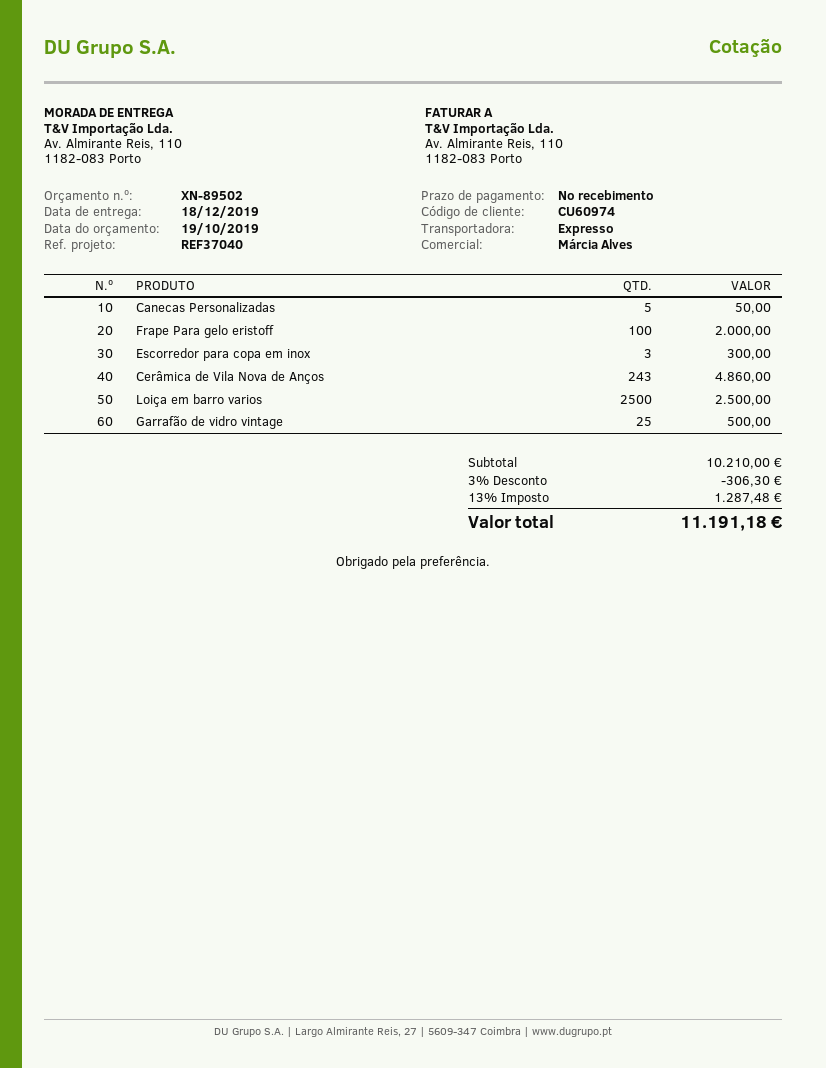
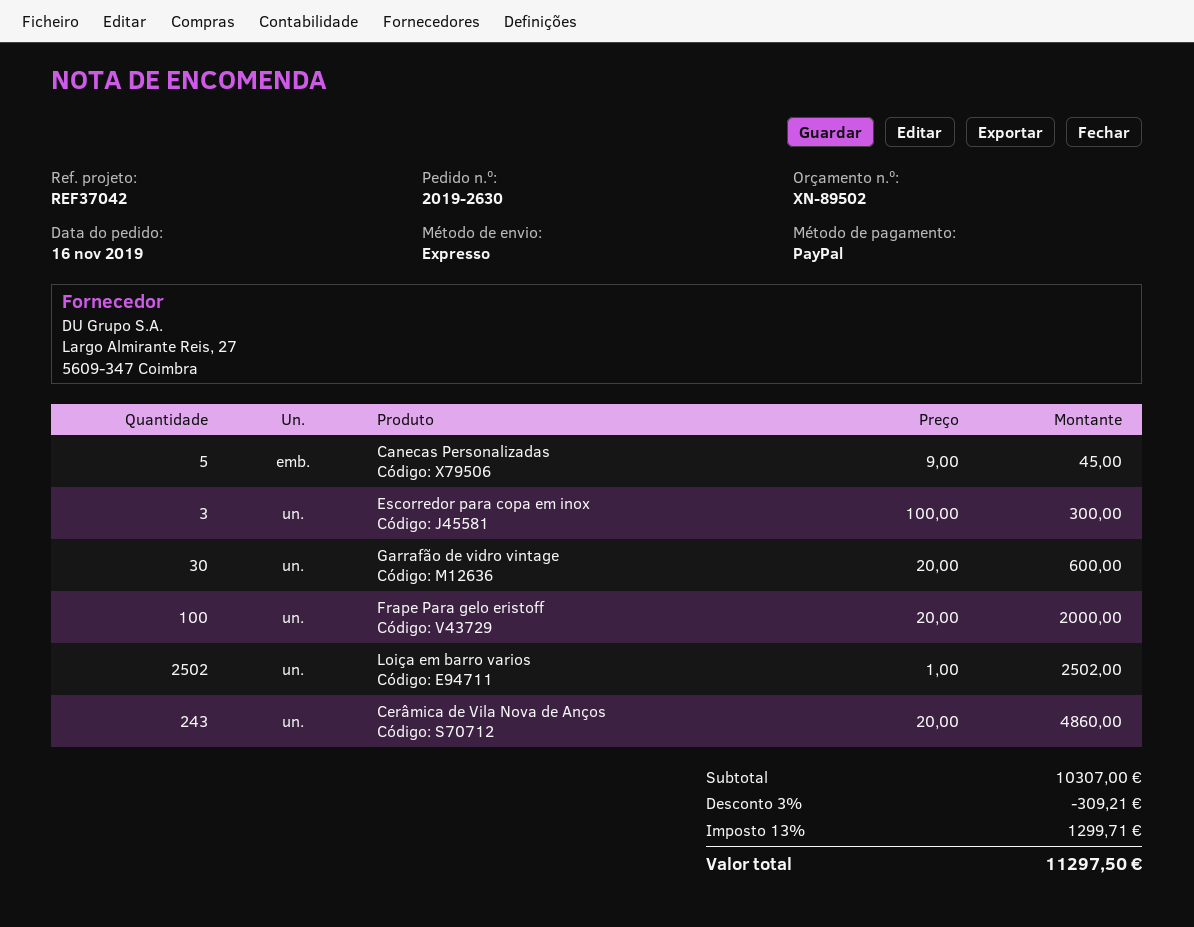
reference: REF37040 -> REF37042
Canecas Personalizadas: 5 for 50.00 -> 5 for 45.00
Loiça em barro varios: 2500 for 2500.00 -> 2502 for 2502.00
Garrafão de vidro vintage: 25 for 500.00 -> 30 for 600.00
subtotal: 10210.00 -> 10307.00
discount: 3% = 306.30 -> 3% = 309.21
tax: 13% = 1287.48 -> 13% = 1299.71
total: 11191.18 -> 11297.50

